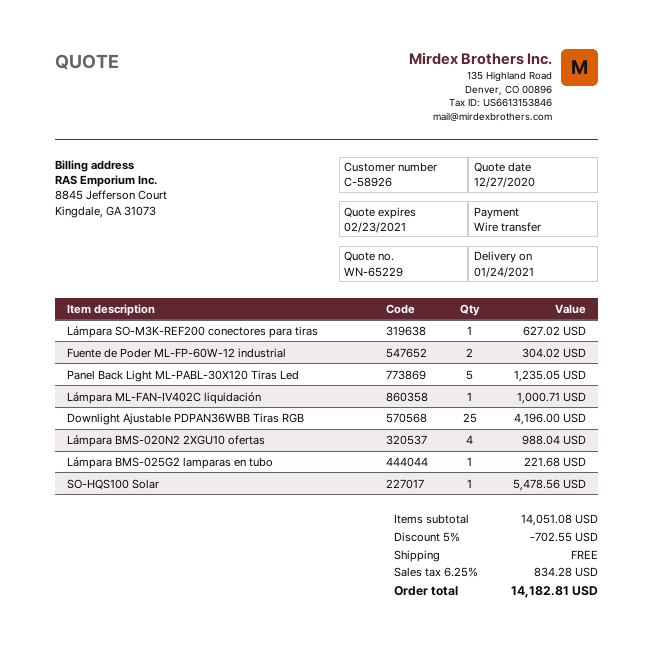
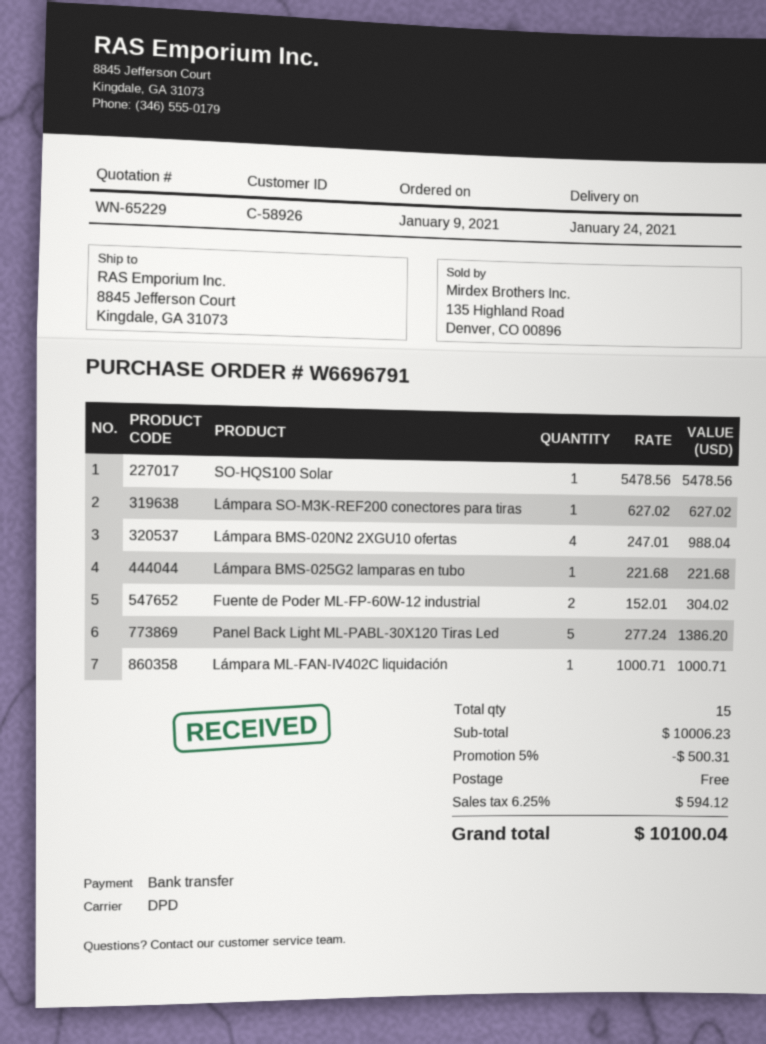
Panel Back Light ML-PABL-30X120 Tiras Led: 5 for 1235.05 -> 5 for 1386.20
Downlight Ajustable PDPAN36WBB Tiras RGB: 25 for 4196.00 -> none
subtotal: 14051.08 -> 10006.23
discount: 5% = 702.55 -> 5% = 500.31
tax: 6.25% = 834.28 -> 6.25% = 594.12
total: 14182.81 -> 10100.04

